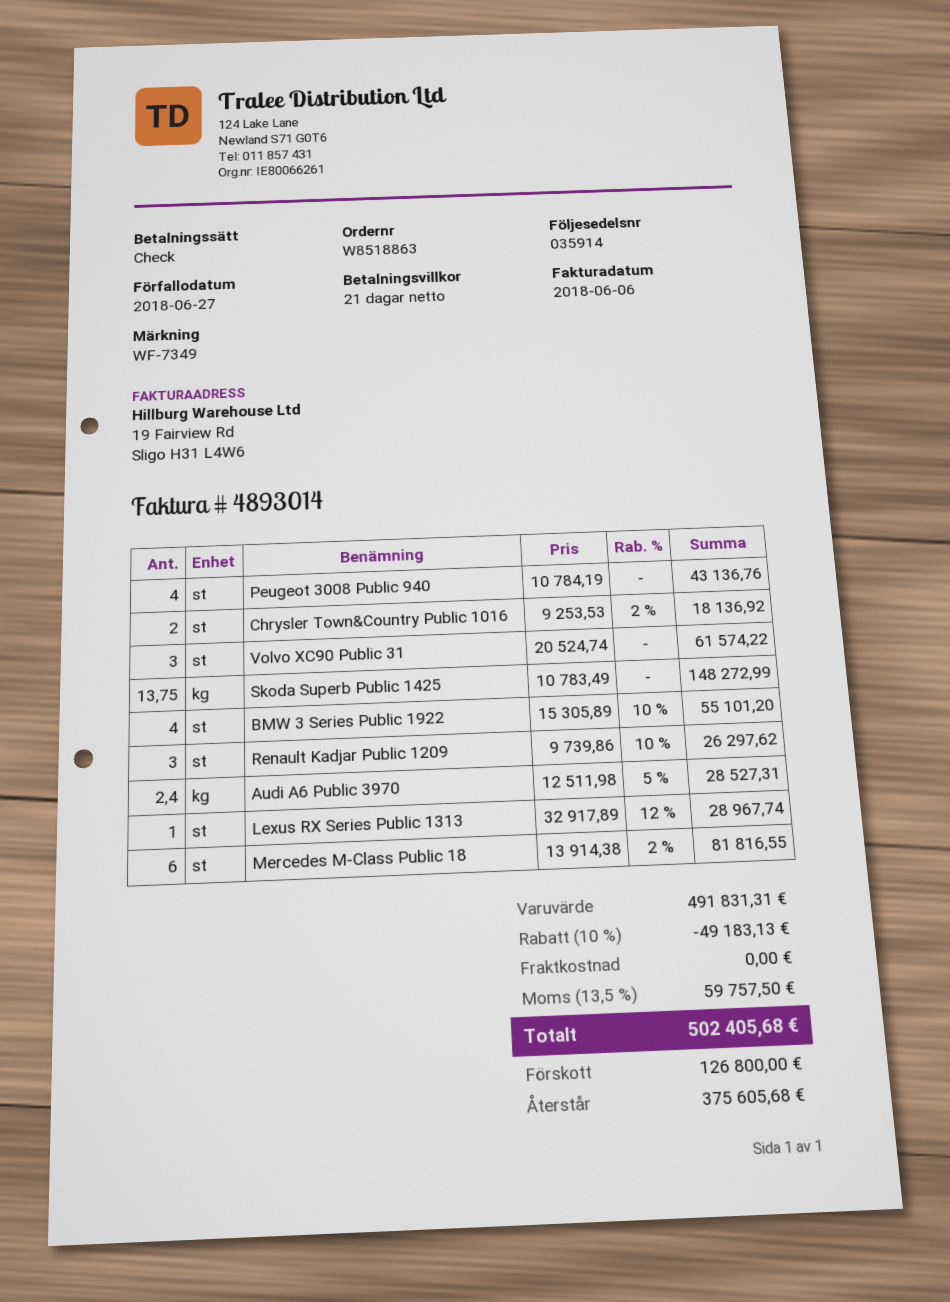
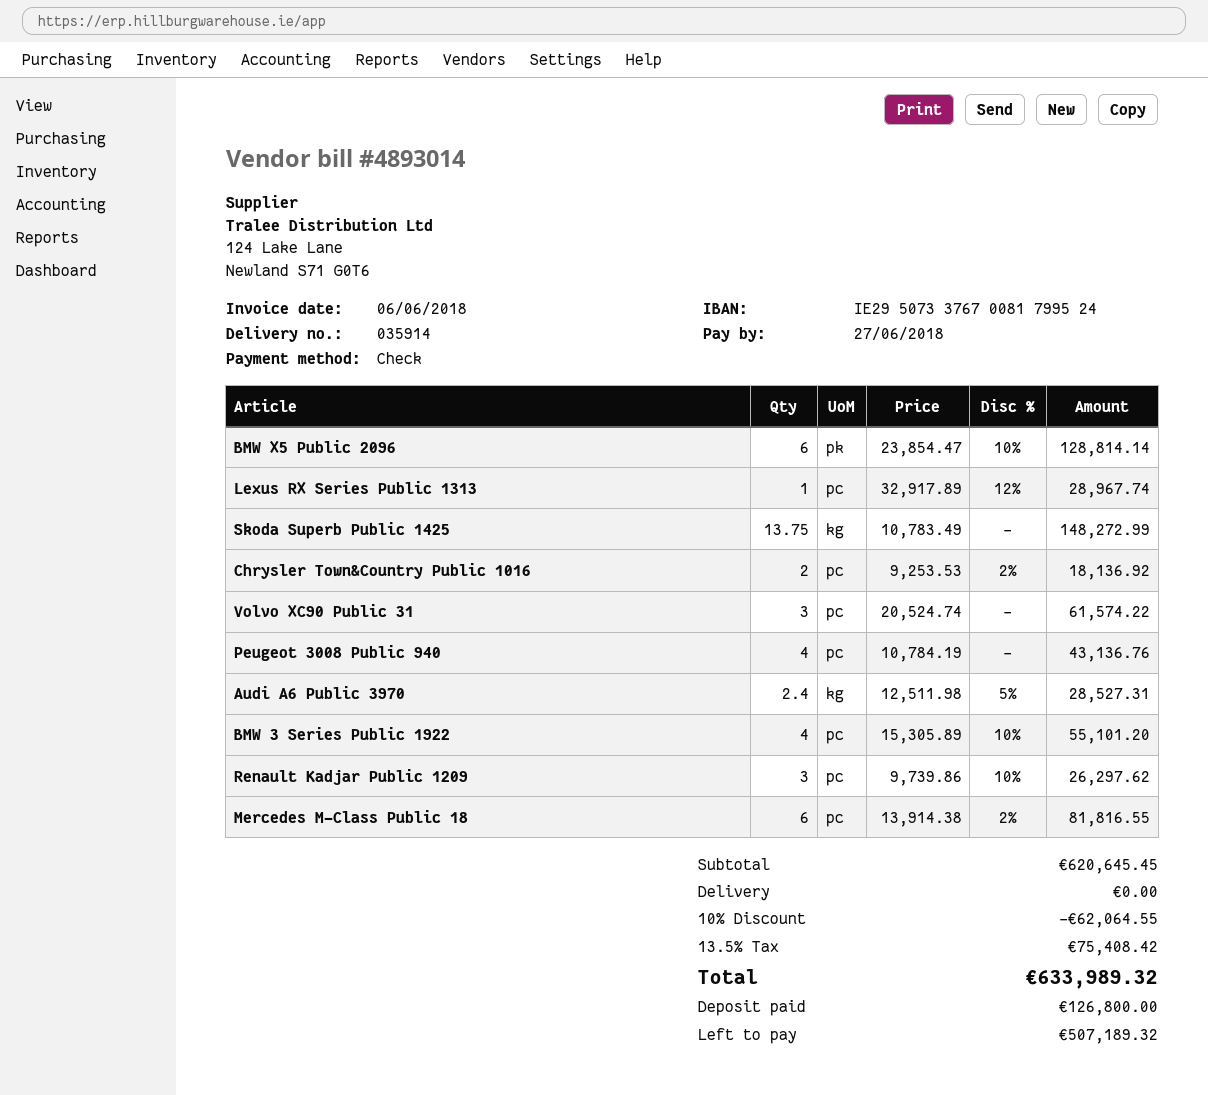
BMW X5 Public 2096: none -> 6 x 23854.47 - 10% = 128814.14
subtotal: 491831.31 -> 620645.45
discount: 10% = 49183.13 -> 10% = 62064.55
tax: 13.5% = 59757.50 -> 13.5% = 75408.42
total: 502405.68 -> 633989.32
balance: 375605.68 -> 507189.32

